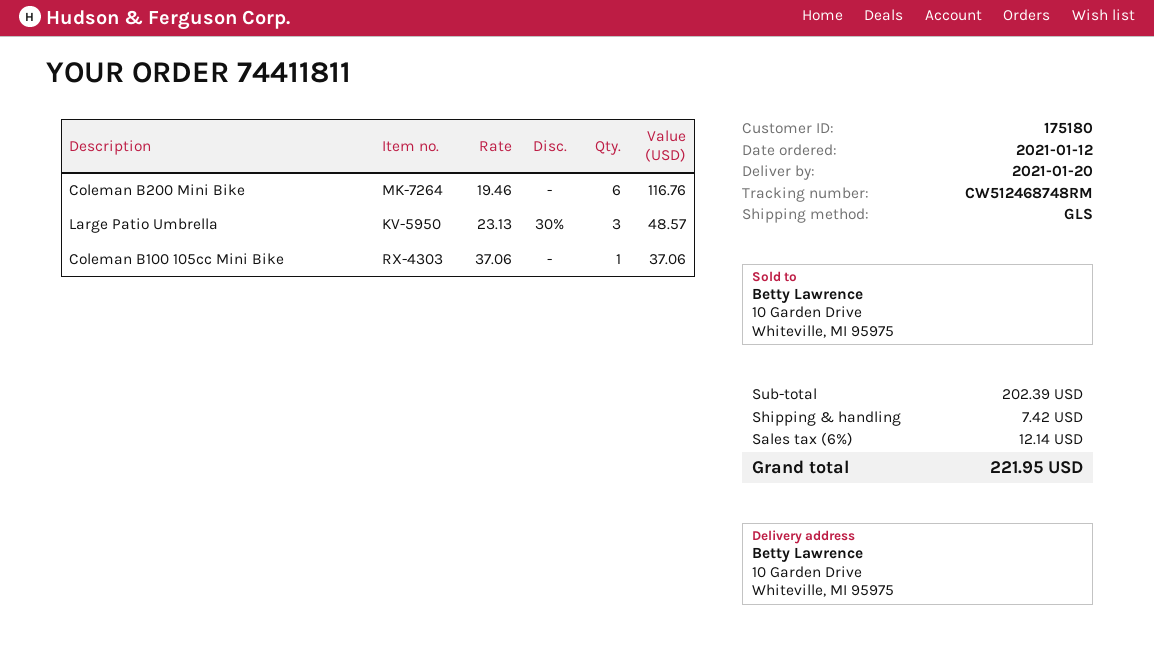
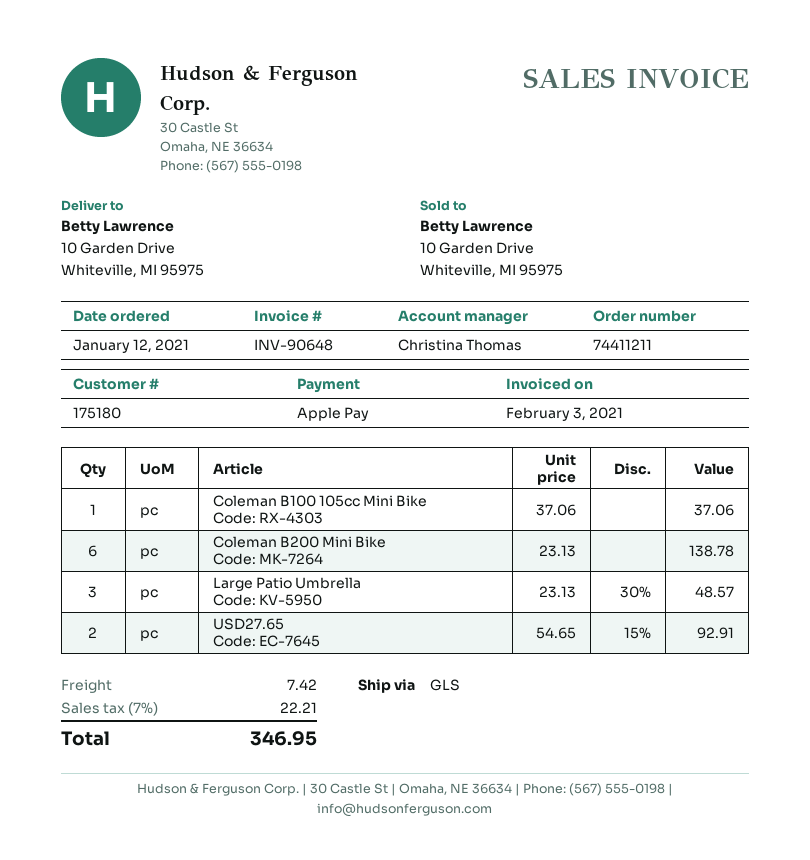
order number: 74411811 -> 74411211
Coleman B200 Mini Bike: 6 x 19.46 = 116.76 -> 6 x 23.13 = 138.78
USD27.65: none -> 2 x 54.65 - 15% = 92.91
tax: 6% = 12.14 -> 7% = 22.21
total: 221.95 -> 346.95

